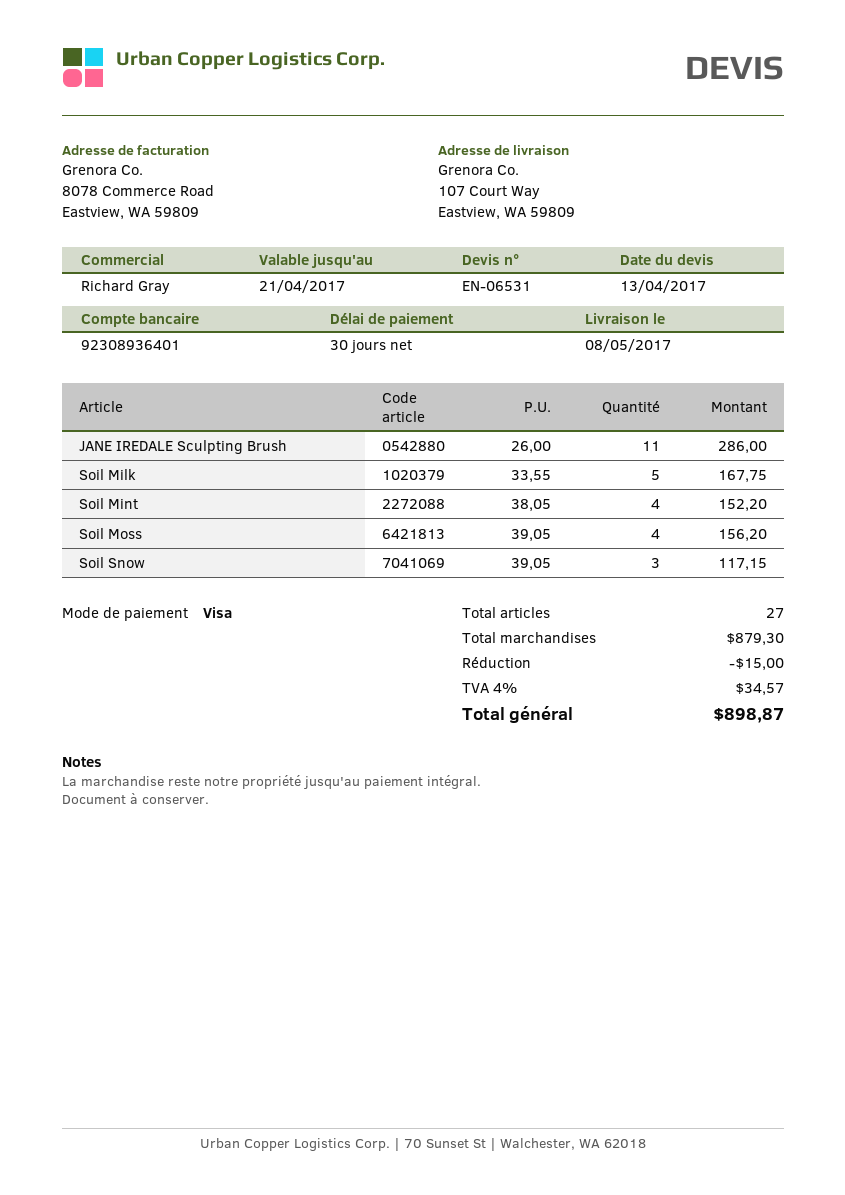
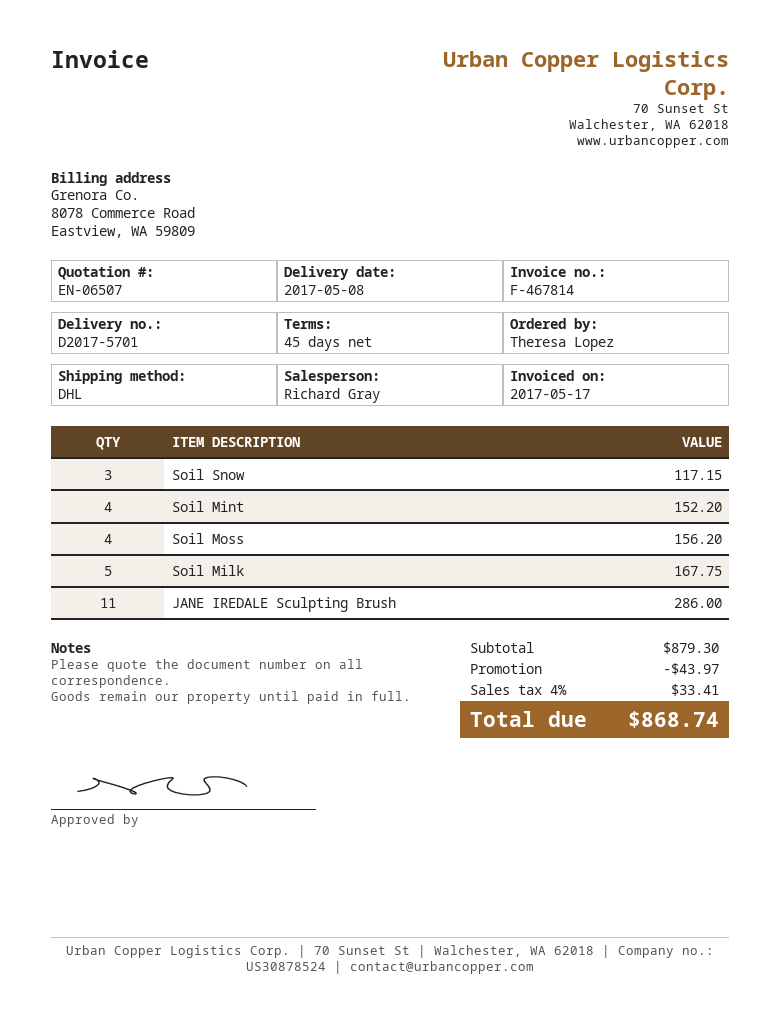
quote number: EN-06531 -> EN-06507
payment terms: 30 days -> 45 days
discount: 15.00 -> 43.97
tax: 4% = 34.57 -> 4% = 33.41
total: 898.87 -> 868.74

